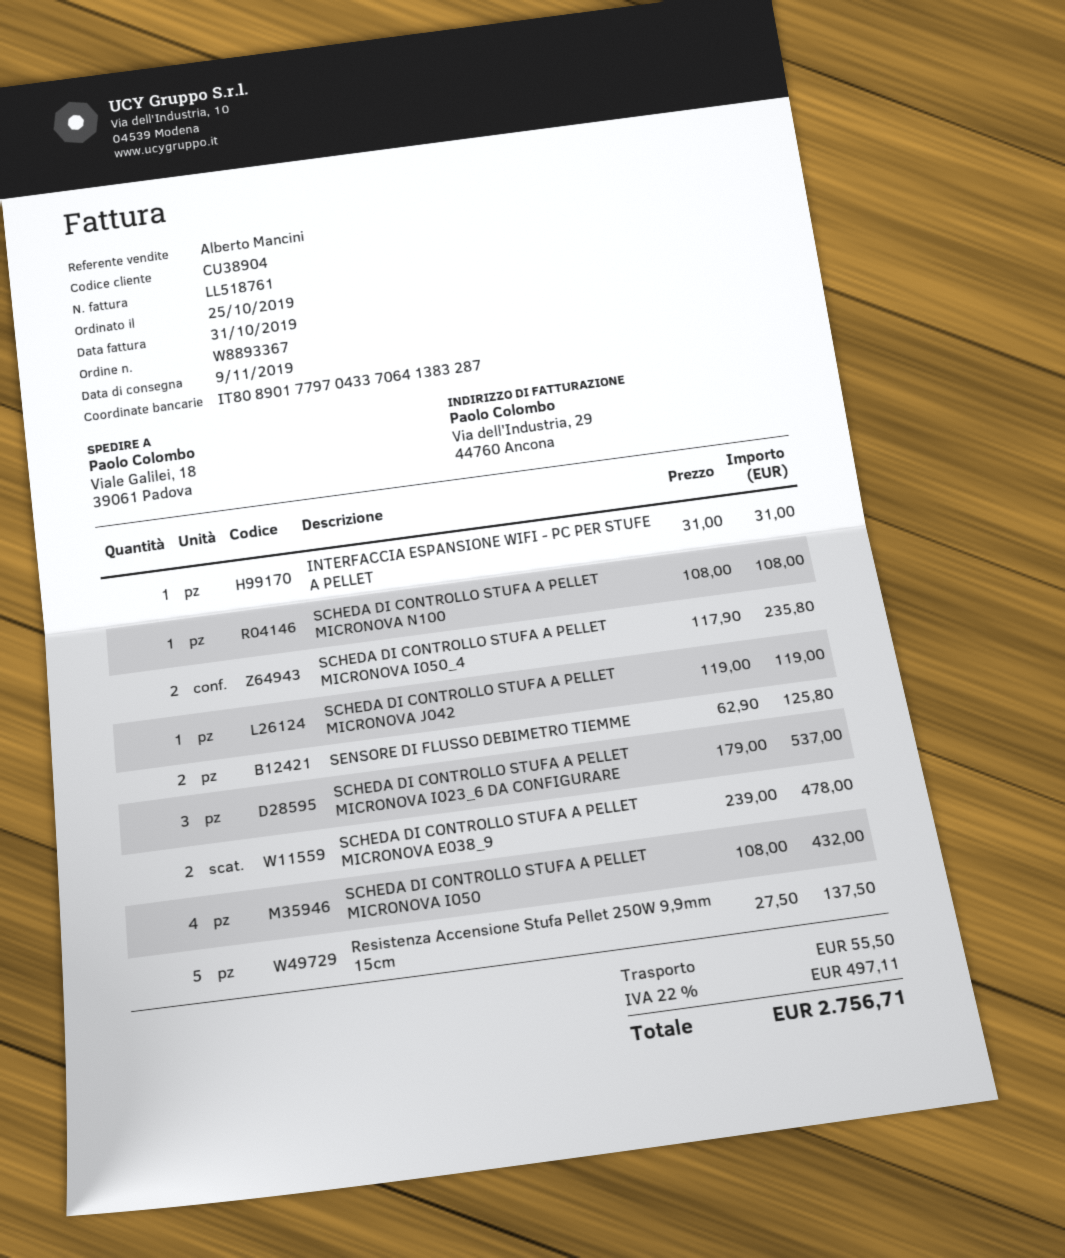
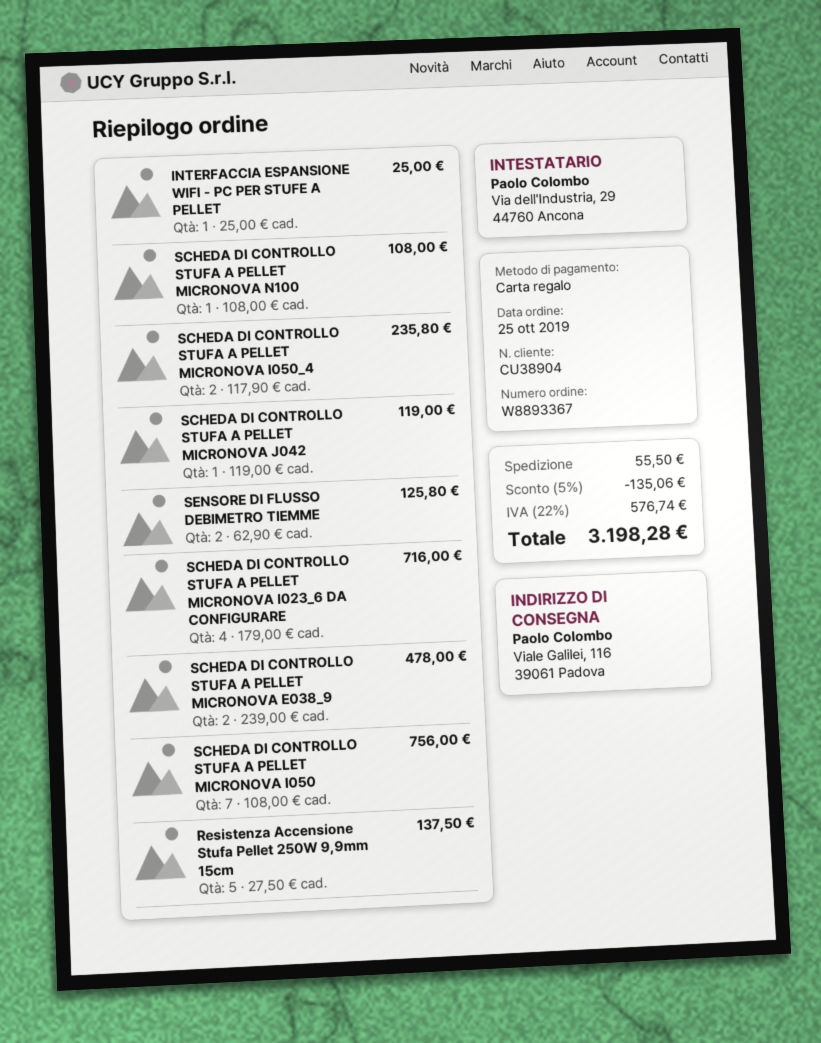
ship to: Viale Galilei, 18, 39061 Padova -> Viale Galilei, 116, 39061 Padova
INTERFACCIA ESPANSIONE WIFI - PC PER STUFE A PELLET: 1 x 31.00 = 31.00 -> 1 x 25.00 = 25.00
SCHEDA DI CONTROLLO STUFA A PELLET MICRONOVA I023_6 DA CONFIGURARE: 3 x 179.00 = 537.00 -> 4 x 179.00 = 716.00
SCHEDA DI CONTROLLO STUFA A PELLET MICRONOVA I050: 4 x 108.00 = 432.00 -> 7 x 108.00 = 756.00
discount: none -> 5% = 135.06
tax: 22% = 497.11 -> 22% = 576.74
total: 2756.71 -> 3198.28

